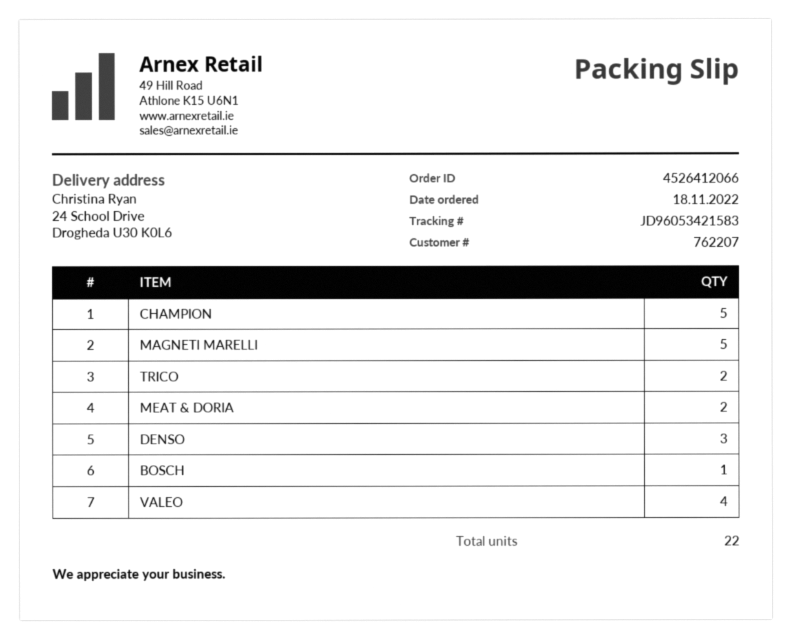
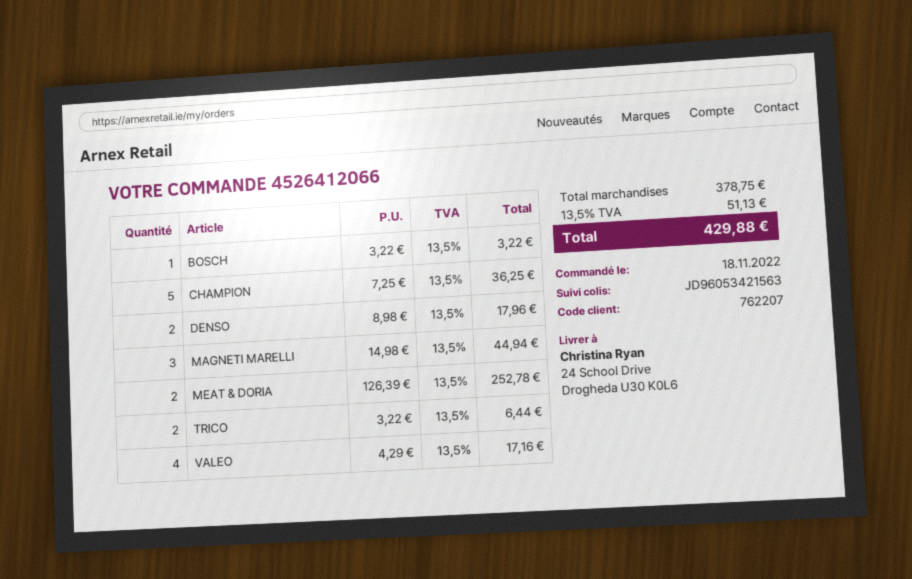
tracking number: JD96053421583 -> JD96053421563
MAGNETI MARELLI: 5 -> 3
DENSO: 3 -> 2

